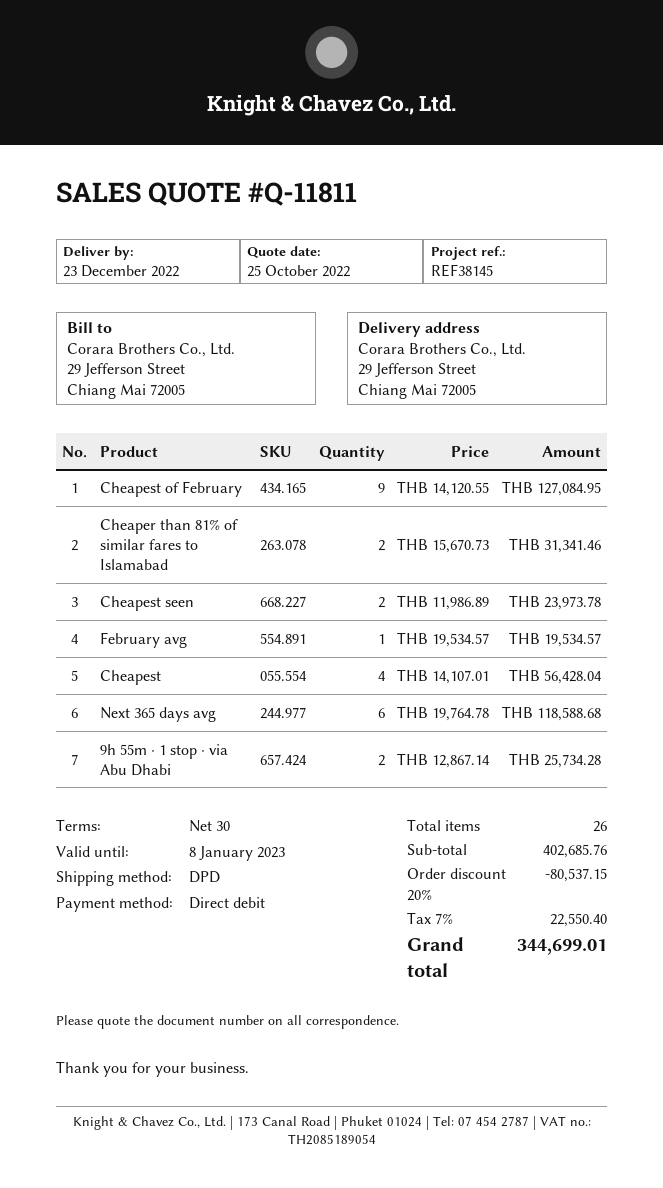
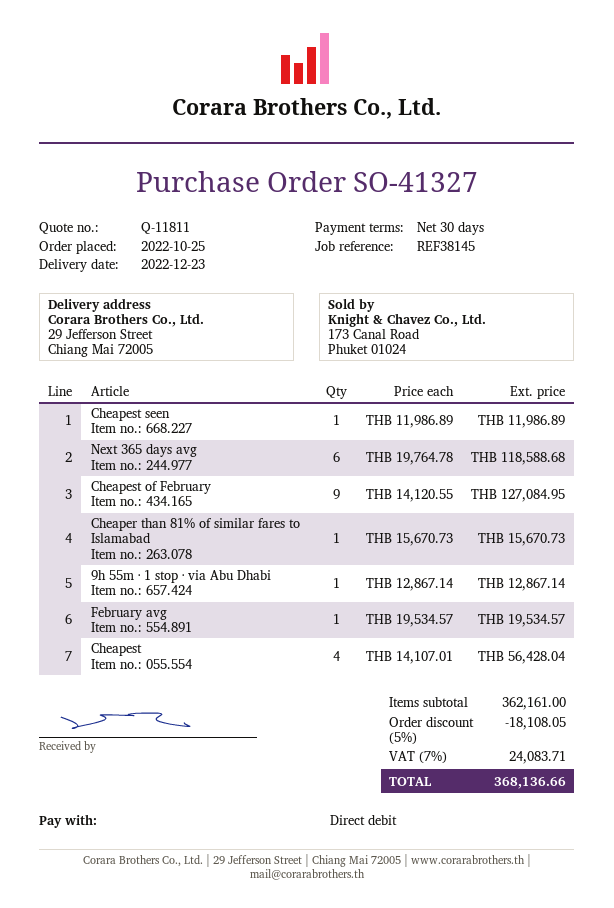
Cheaper than 81% of similar fares to Islamabad: 2 x 15670.73 = 31341.46 -> 1 x 15670.73 = 15670.73
Cheapest seen: 2 x 11986.89 = 23973.78 -> 1 x 11986.89 = 11986.89
9h 55m · 1 stop · via Abu Dhabi: 2 x 12867.14 = 25734.28 -> 1 x 12867.14 = 12867.14
subtotal: 402685.76 -> 362161.00
discount: 20% = 80537.15 -> 5% = 18108.05
tax: 7% = 22550.40 -> 7% = 24083.71
total: 344699.01 -> 368136.66

